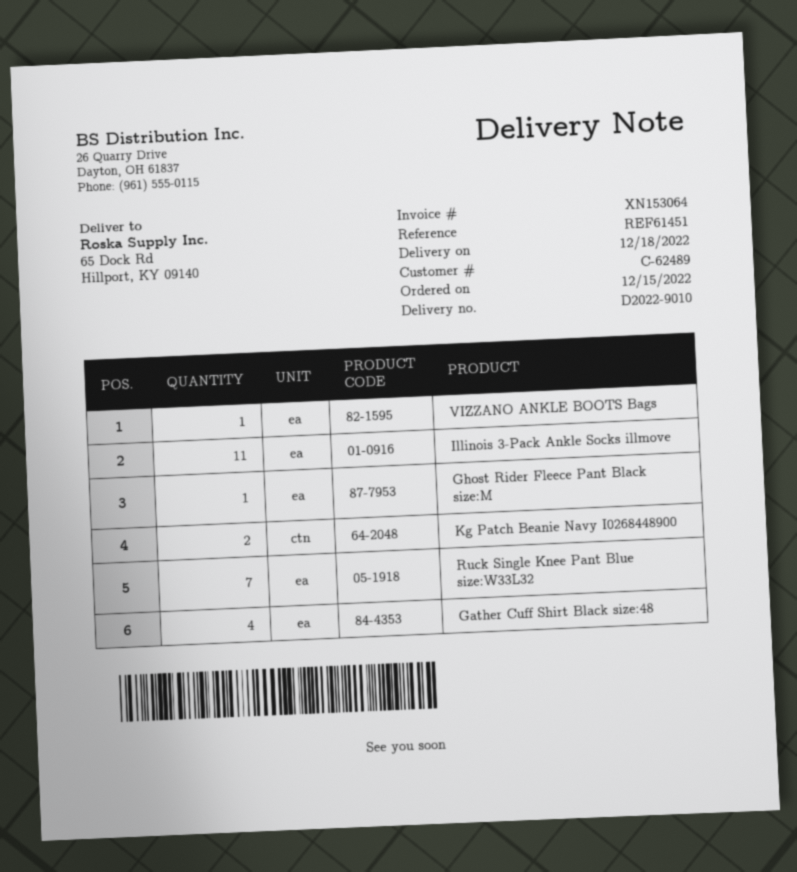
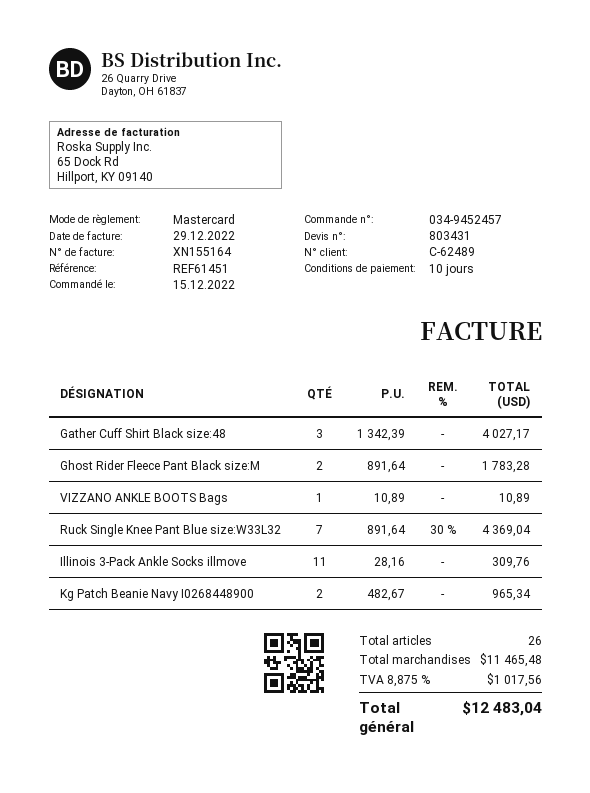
invoice number: XN153064 -> XN155164
Ghost Rider Fleece Pant Black size:M: 1 -> 2
Gather Cuff Shirt Black size:48: 4 -> 3

